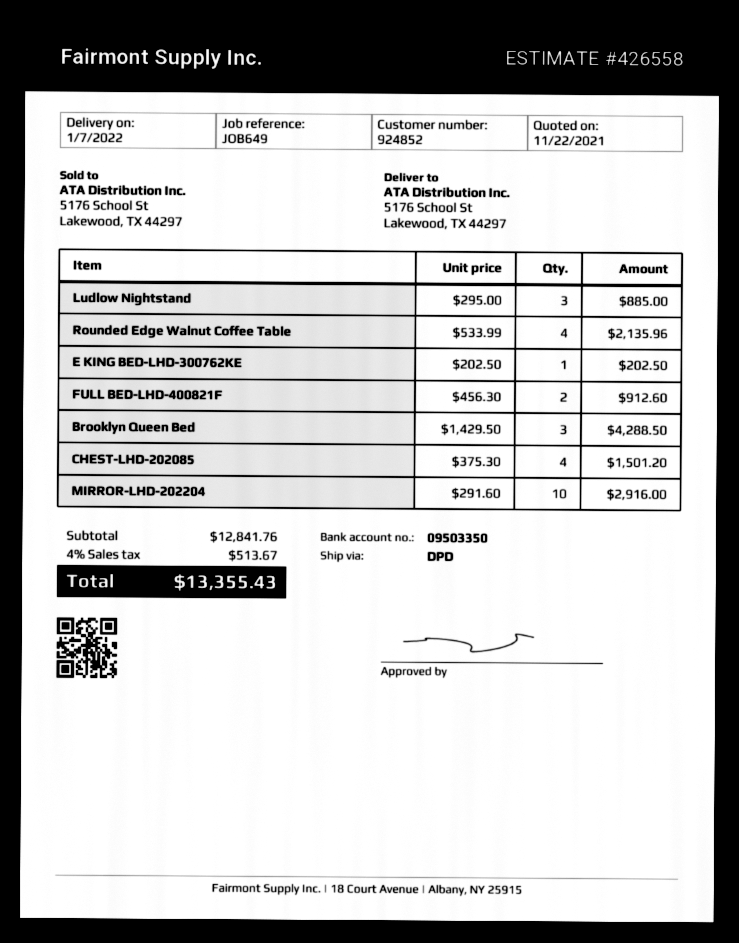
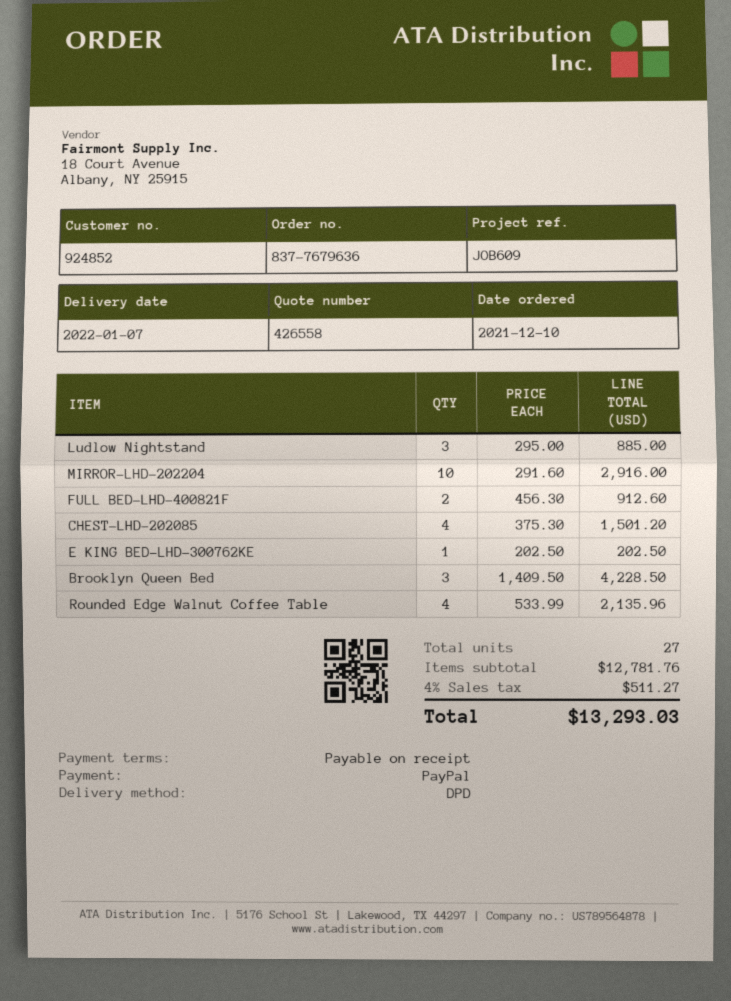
reference: JOB649 -> JOB609
Brooklyn Queen Bed: 3 x 1429.50 = 4288.50 -> 3 x 1409.50 = 4228.50
subtotal: 12841.76 -> 12781.76
tax: 4% = 513.67 -> 4% = 511.27
total: 13355.43 -> 13293.03

